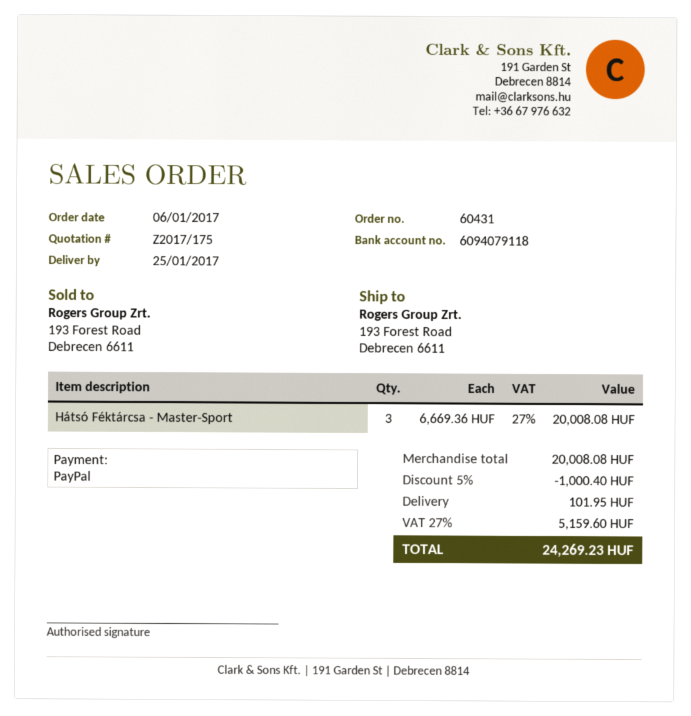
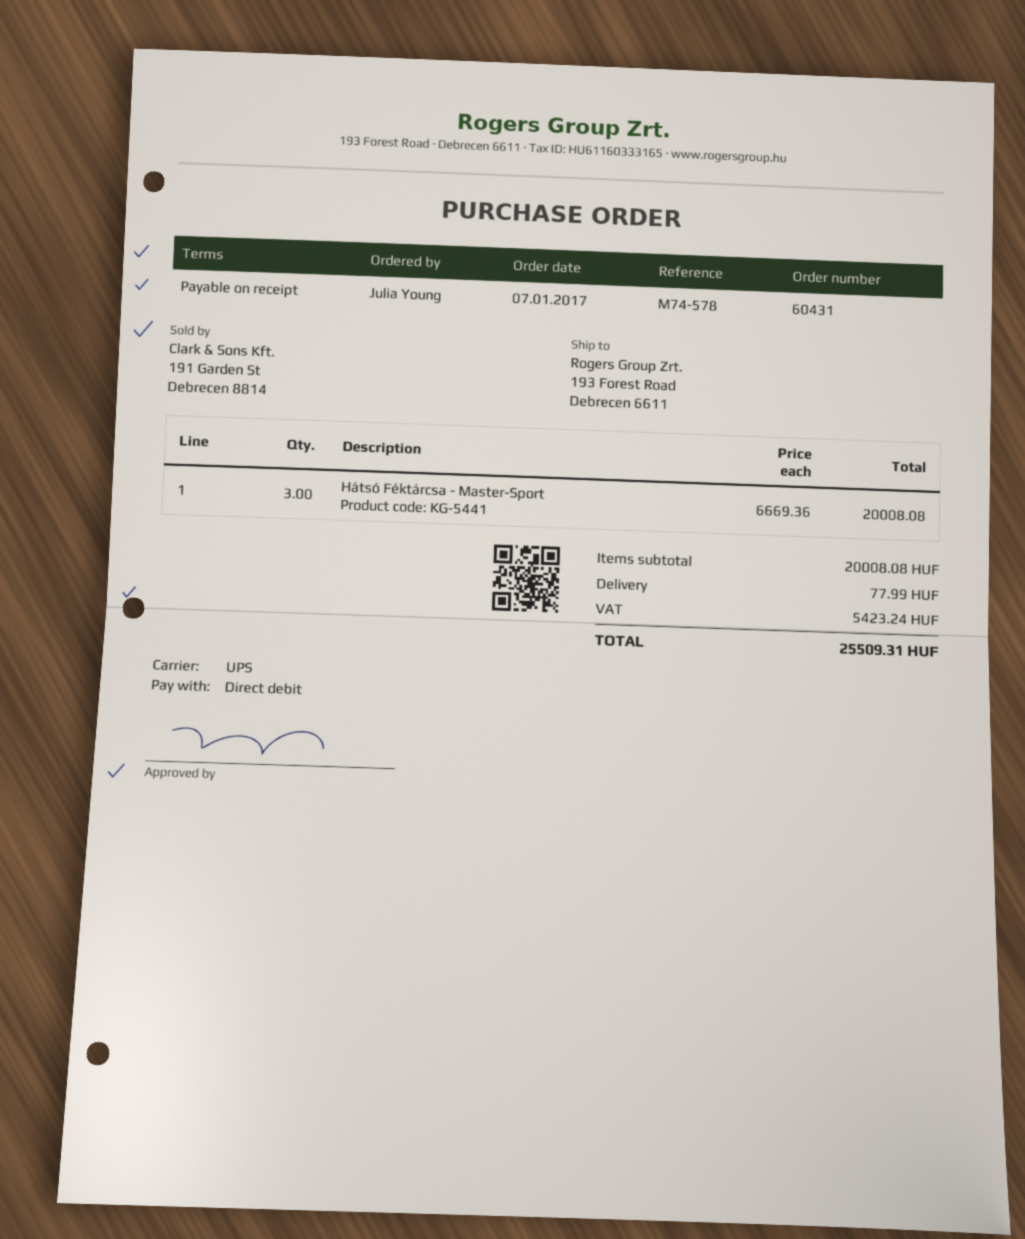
order date: 2017-01-06 -> 2017-01-07
payment method: PayPal -> direct debit
discount: 5% = 1000.40 -> none
shipping: 101.95 -> 77.99
tax: 5159.60 -> 5423.24
total: 24269.23 -> 25509.31

